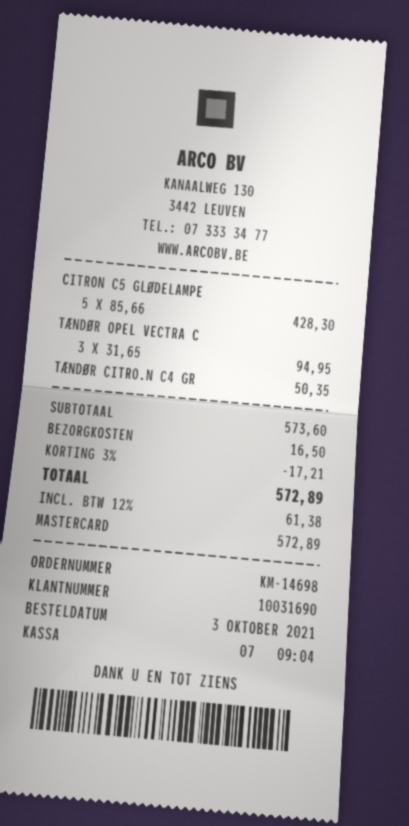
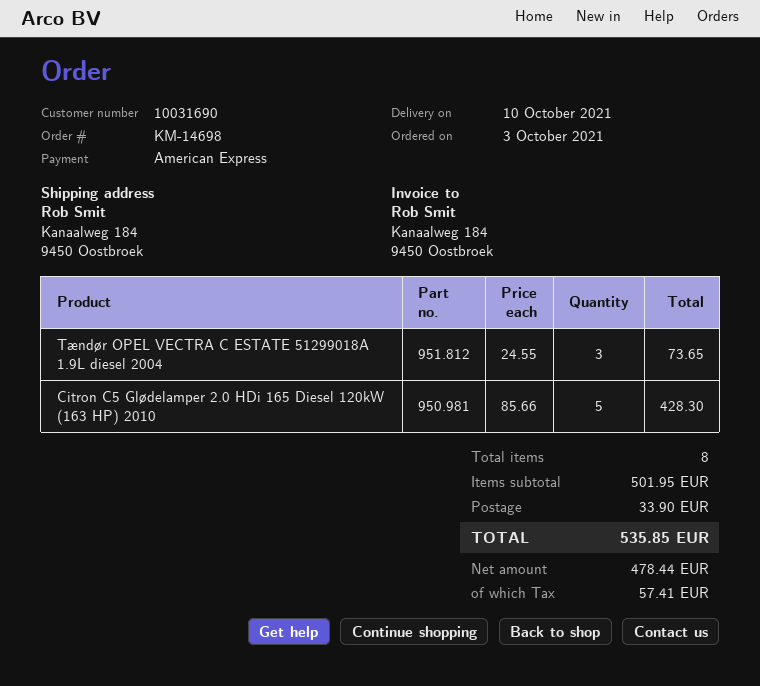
payment method: Mastercard -> American Express
TÆNDØR OPEL VECTRA C: 3 x 31.65 = 94.95 -> 3 x 24.55 = 73.65
TÆNDØR CITRO.N C4 GR: 1 x 50.35 = 50.35 -> none
subtotal: 573.60 -> 501.95
discount: 3% = 17.21 -> none
shipping: 16.50 -> 33.90
tax: 61.38 -> 57.41
total: 572.89 -> 535.85

